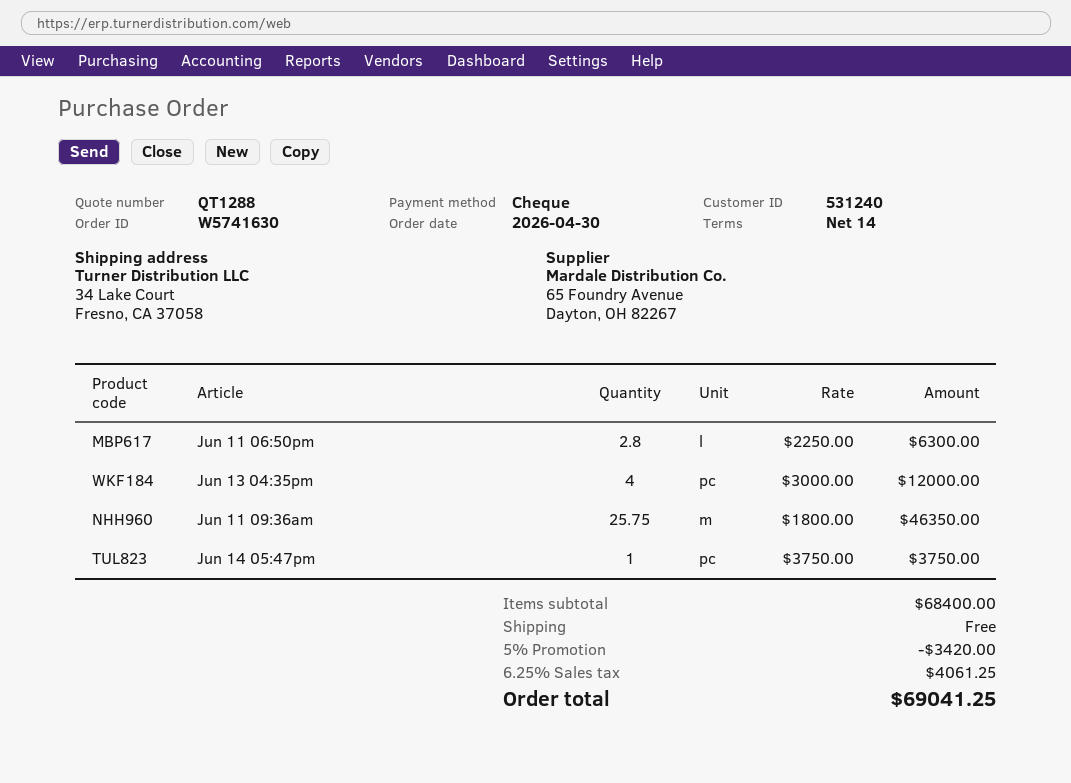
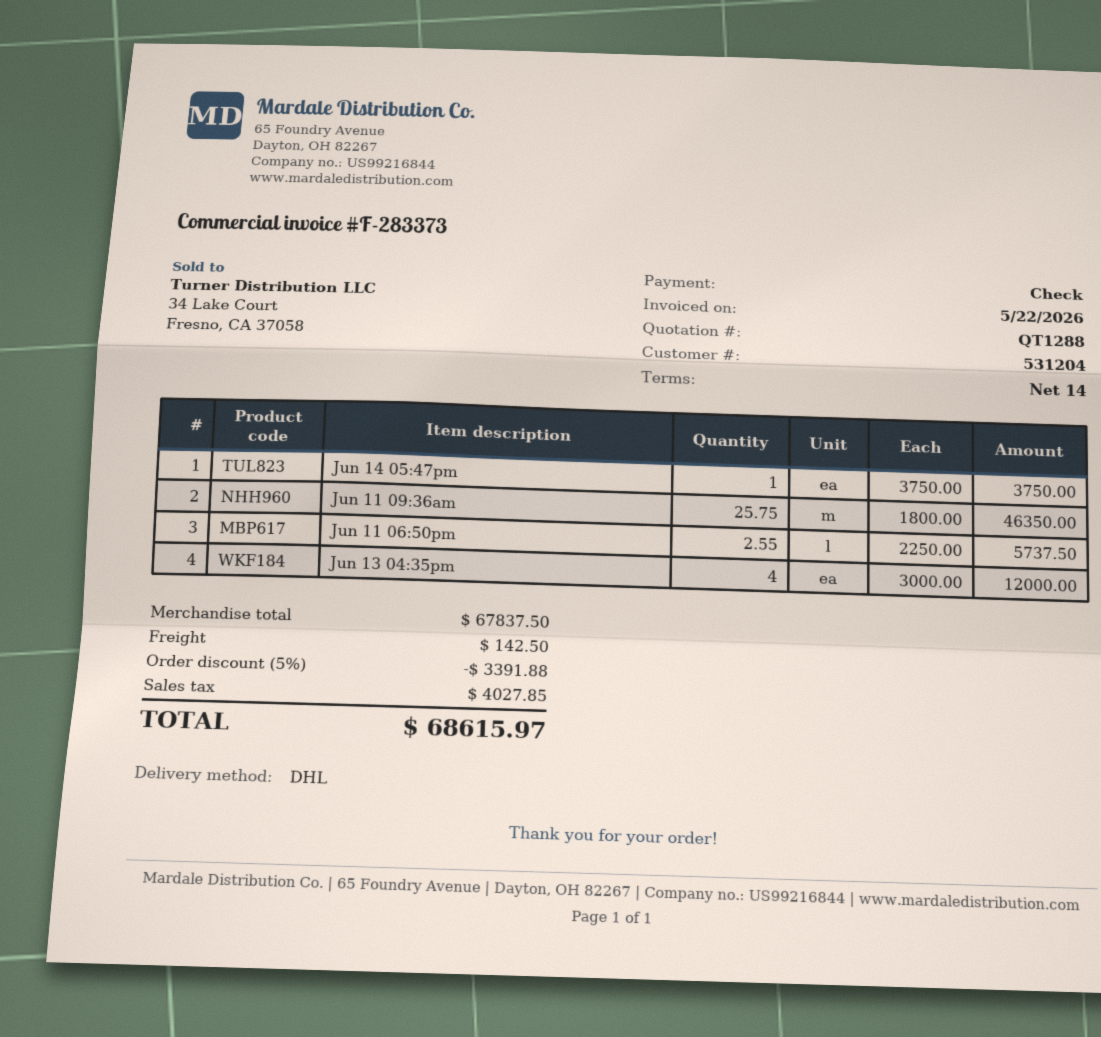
customer number: 531240 -> 531204
Jun 11 06:50pm: 2.8 x 2250.00 = 6300.00 -> 2.55 x 2250.00 = 5737.50
subtotal: 68400.00 -> 67837.50
discount: 5% = 3420.00 -> 5% = 3391.88
shipping: 0.00 -> 142.50
tax: 4061.25 -> 4027.85
total: 69041.25 -> 68615.97

